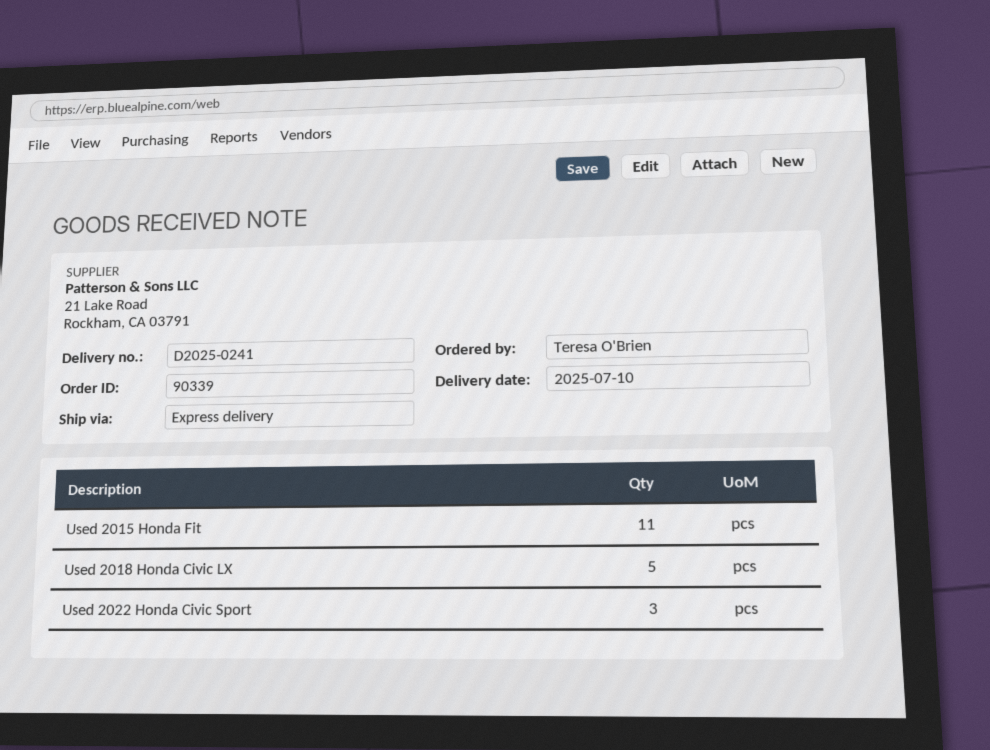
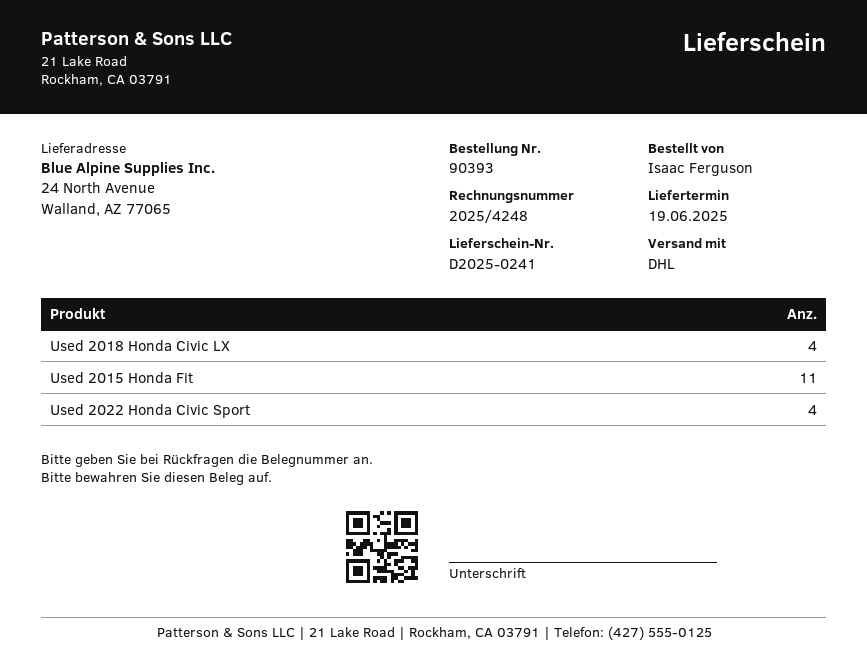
order number: 90339 -> 90393
delivery date: 2025-07-10 -> 2025-06-19
ordered by: Teresa O'Brien -> Isaac Ferguson
shipping method: express -> DHL
Used 2018 Honda Civic LX: 5 -> 4
Used 2022 Honda Civic Sport: 3 -> 4

